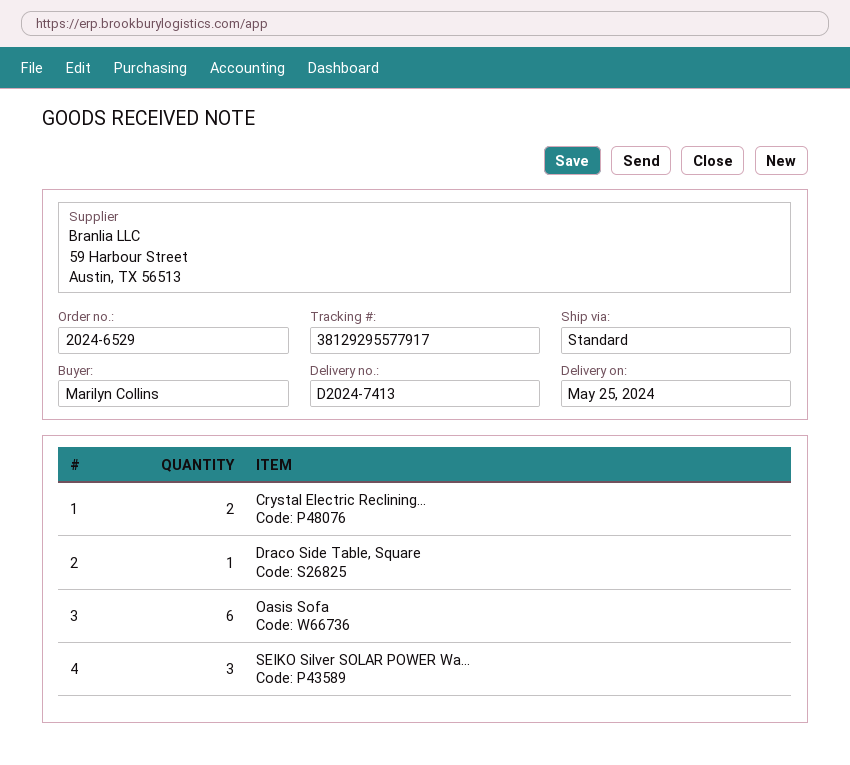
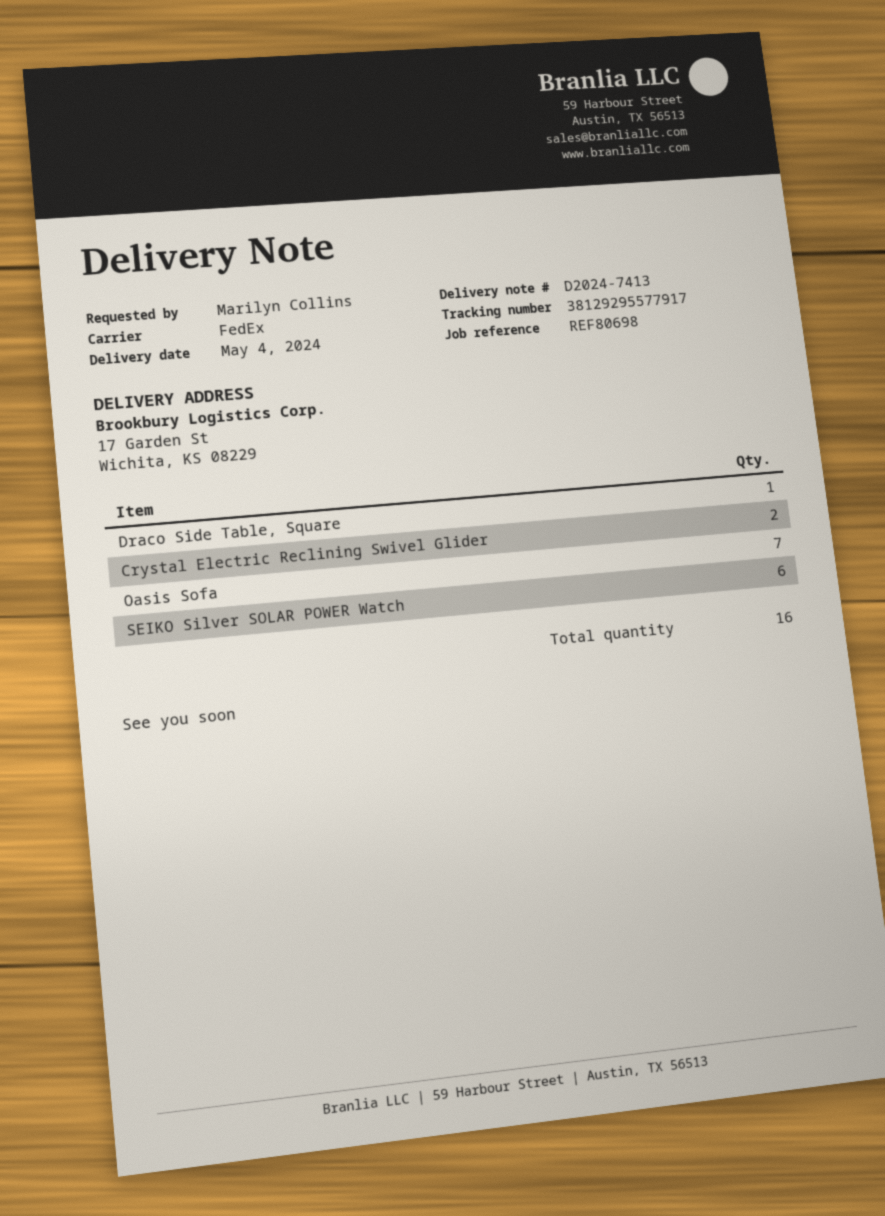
delivery date: 2024-05-25 -> 2024-05-04
shipping method: standard -> FedEx
Oasis Sofa: 6 -> 7
SEIKO Silver SOLAR POWER Wa...: 3 -> 6

